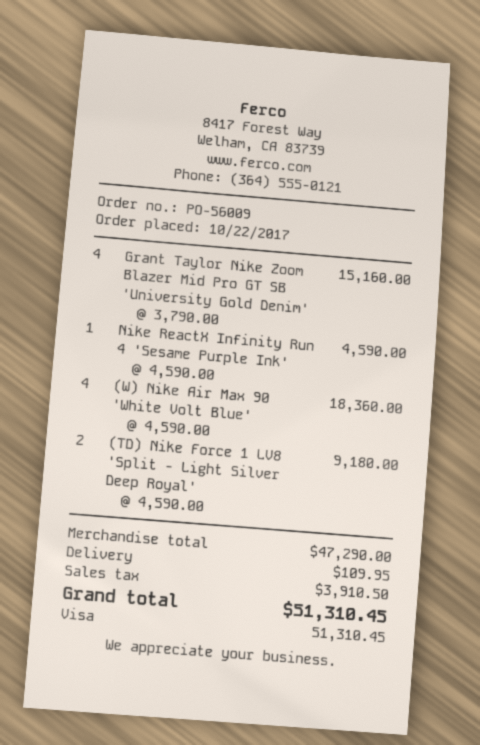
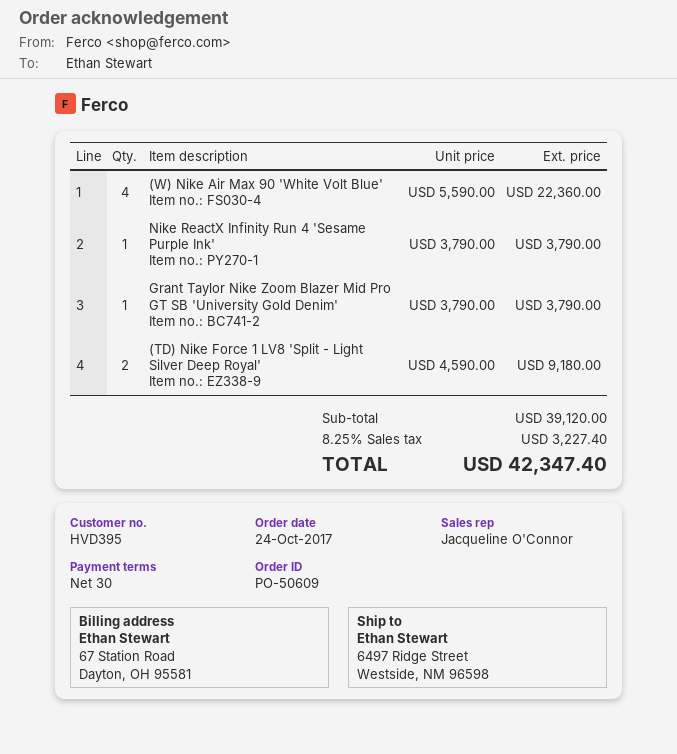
order number: PO-56009 -> PO-50609
order date: 2017-10-22 -> 2017-10-24
Grant Taylor Nike Zoom Blazer Mid Pro GT SB 'University Gold Denim': 4 x 3790.00 = 15160.00 -> 1 x 3790.00 = 3790.00
Nike ReactX Infinity Run 4 'Sesame Purple Ink': 1 x 4590.00 = 4590.00 -> 1 x 3790.00 = 3790.00
(W) Nike Air Max 90 'White Volt Blue': 4 x 4590.00 = 18360.00 -> 4 x 5590.00 = 22360.00
subtotal: 47290.00 -> 39120.00
shipping: 109.95 -> none
tax: 3910.50 -> 3227.40
total: 51310.45 -> 42347.40

